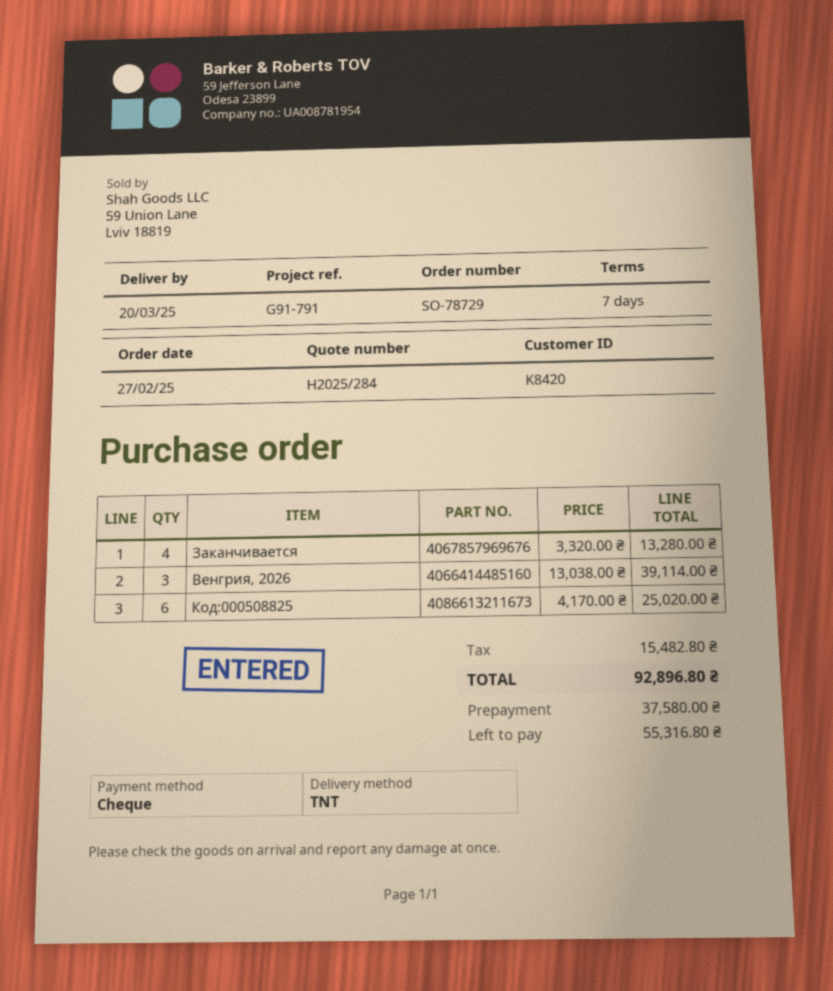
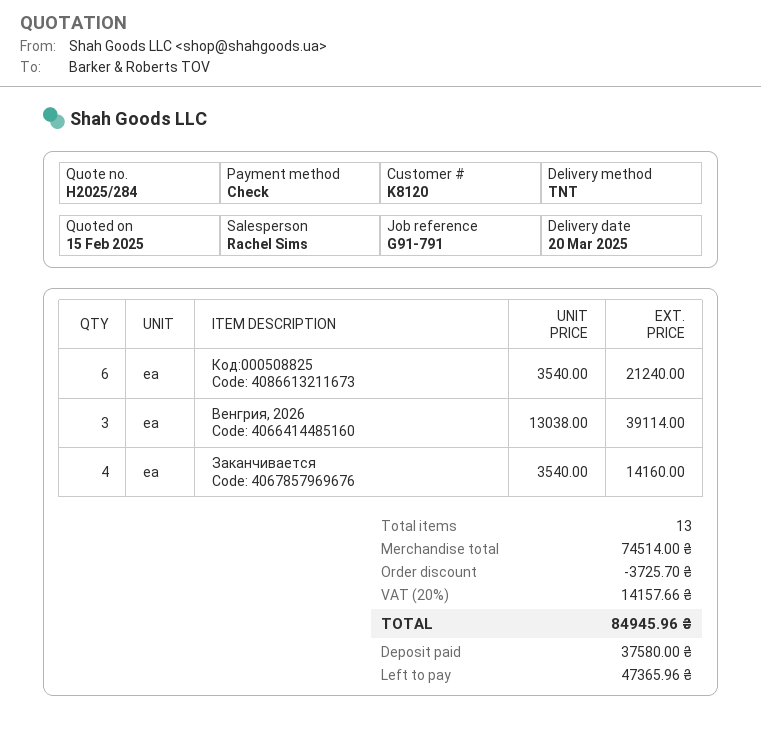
customer number: K8420 -> K8120
Заканчивается: 4 x 3320.00 = 13280.00 -> 4 x 3540.00 = 14160.00
Код:000508825: 6 x 4170.00 = 25020.00 -> 6 x 3540.00 = 21240.00
discount: none -> 3725.70
tax: 15482.80 -> 14157.66
total: 92896.80 -> 84945.96
balance: 55316.80 -> 47365.96

